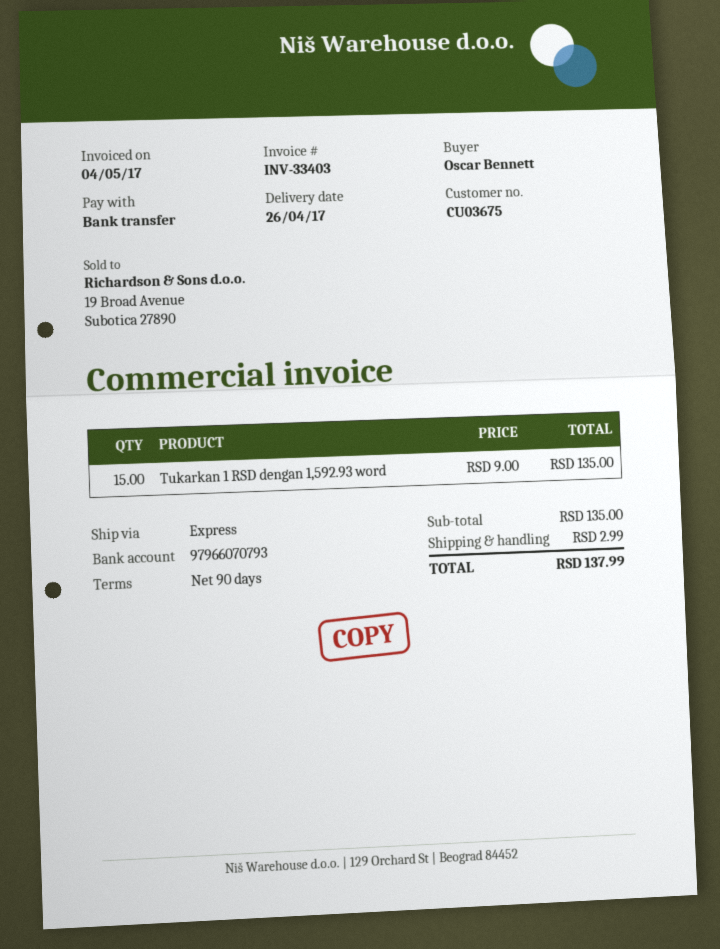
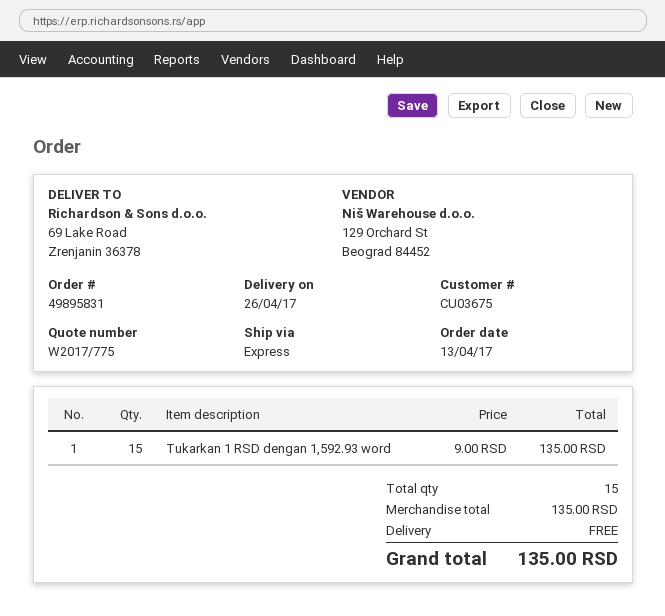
shipping: 2.99 -> 0.00
total: 137.99 -> 135.00

